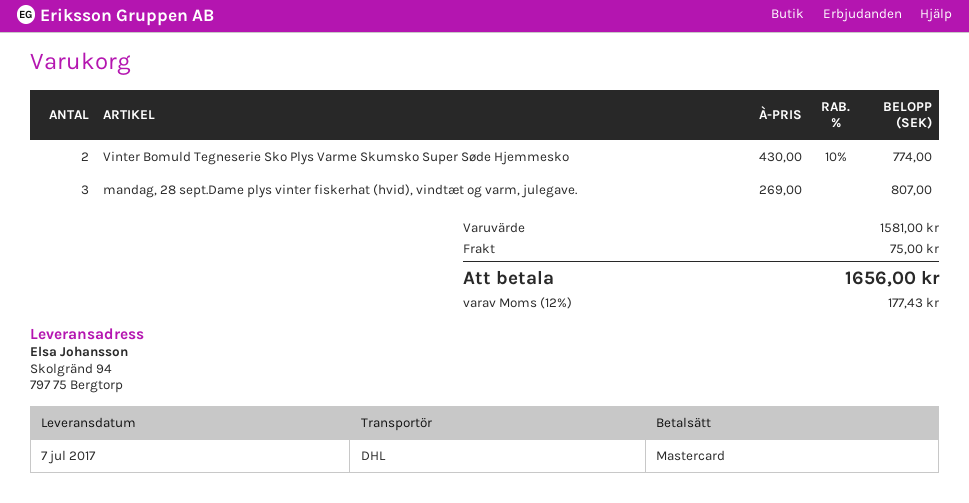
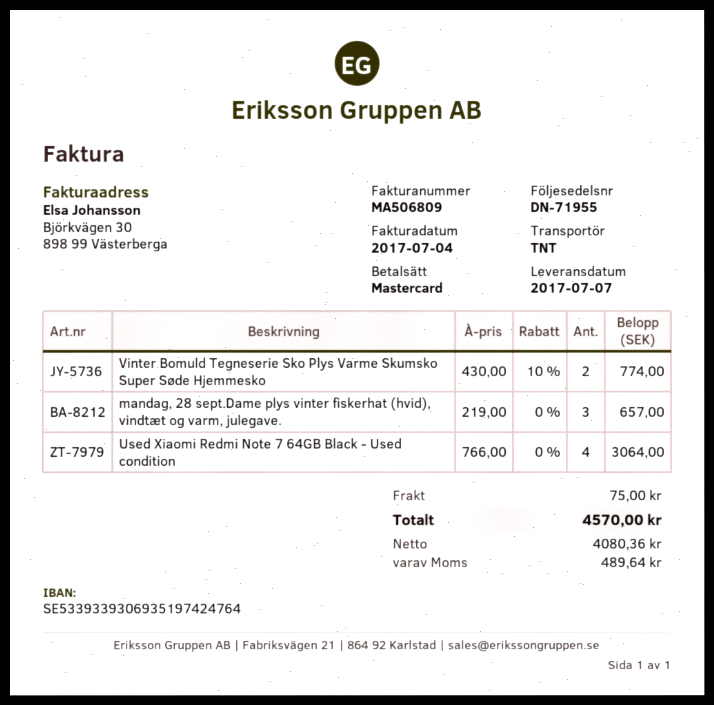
shipping method: DHL -> TNT
mandag, 28 sept.Dame plys vinter fiskerhat (hvid), vindtæt og varm, julegave.: 3 x 269.00 = 807.00 -> 3 x 219.00 = 657.00
Used Xiaomi Redmi Note 7 64GB Black - Used condition: none -> 4 x 766.00 = 3064.00
tax: 177.43 -> 489.64
total: 1656.00 -> 4570.00

